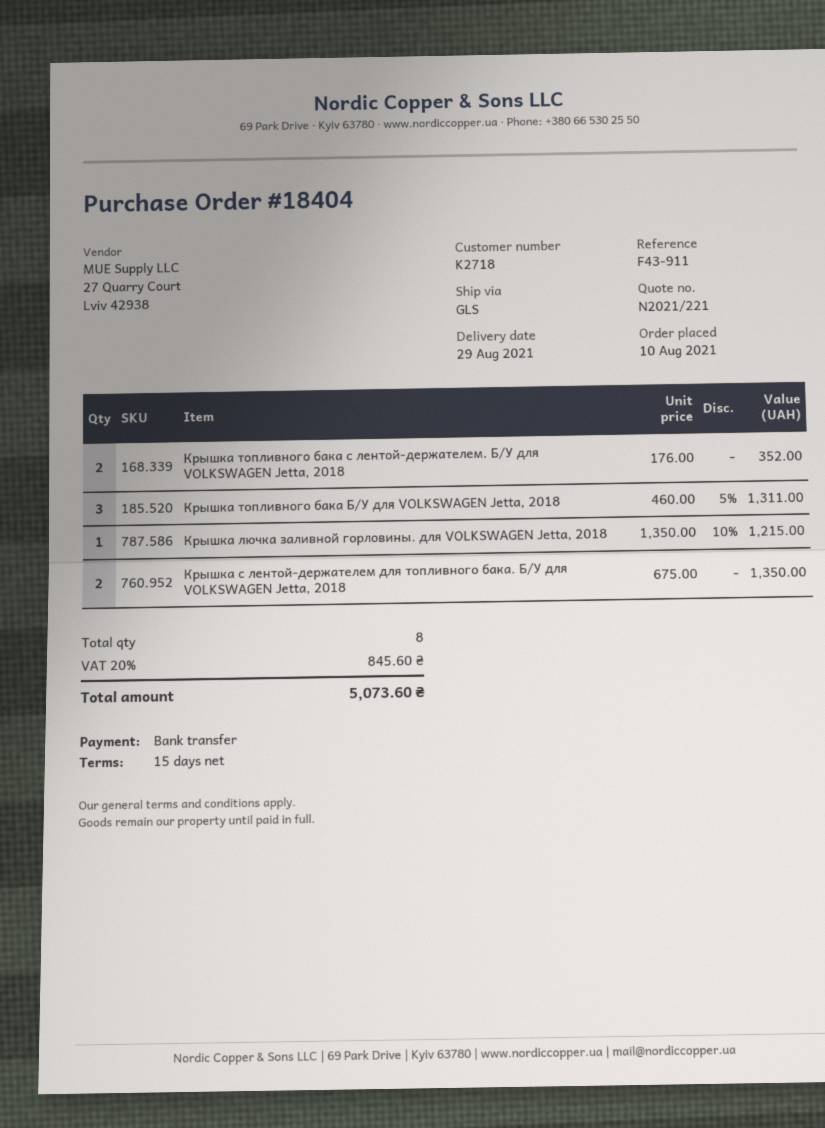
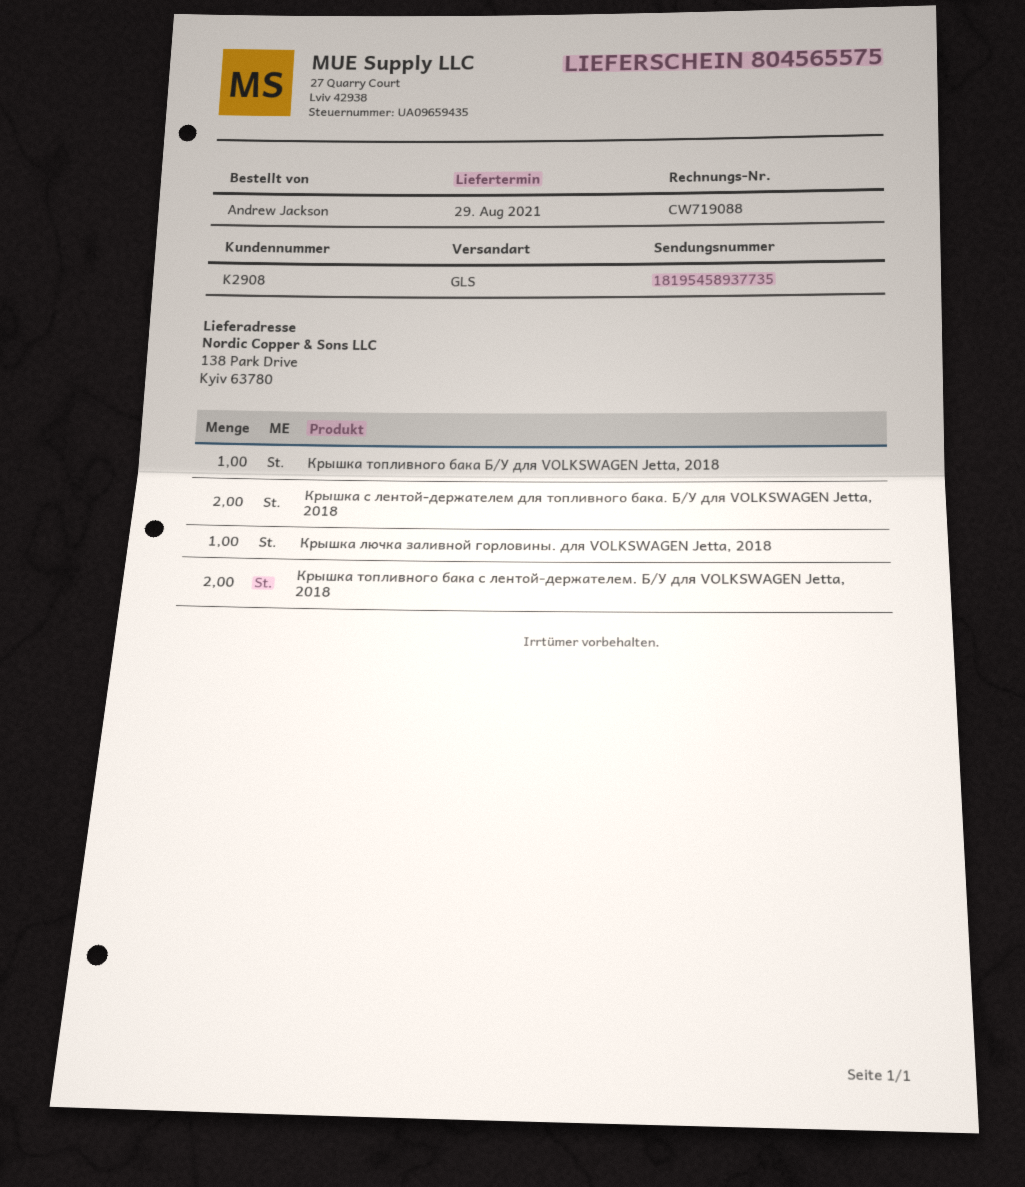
customer number: K2718 -> K2908
Крышка топливного бака Б/У для VOLKSWAGEN Jetta, 2018: 3 -> 1

